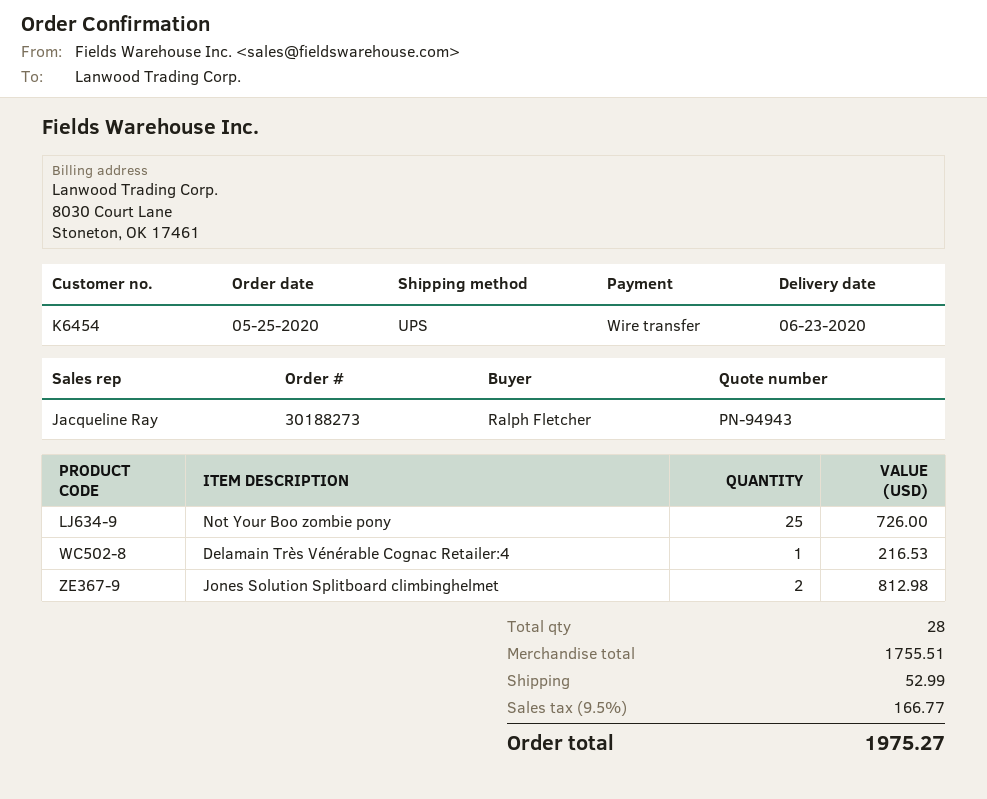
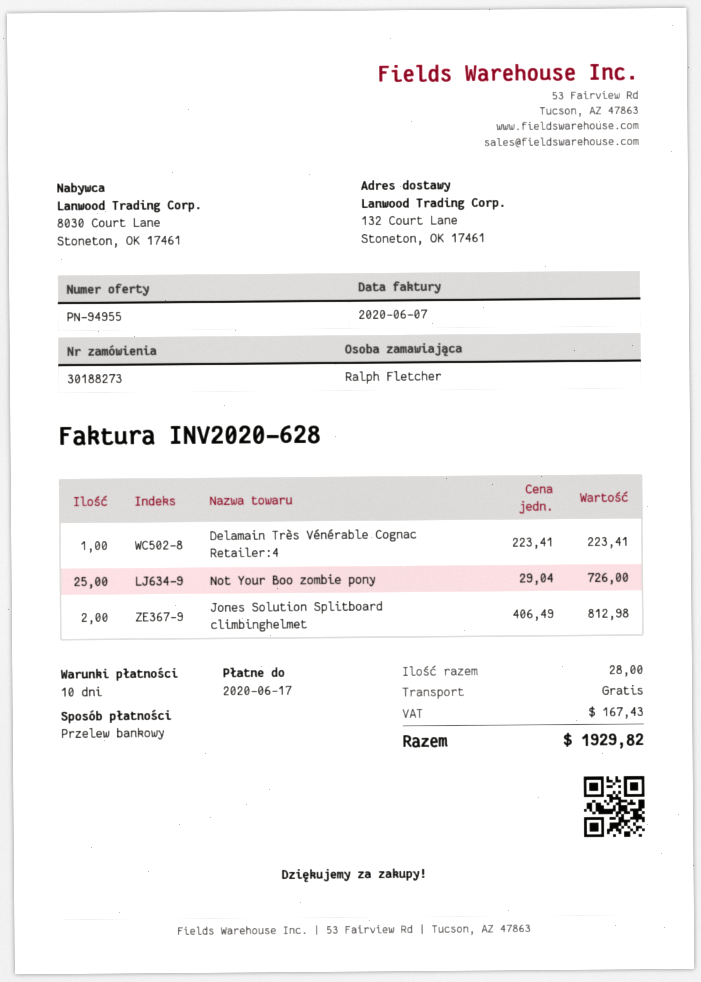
quote number: PN-94943 -> PN-94955
Delamain Très Vénérable Cognac Retailer:4: 1 for 216.53 -> 1 for 223.41
shipping: 52.99 -> 0.00
tax: 166.77 -> 167.43
total: 1975.27 -> 1929.82

